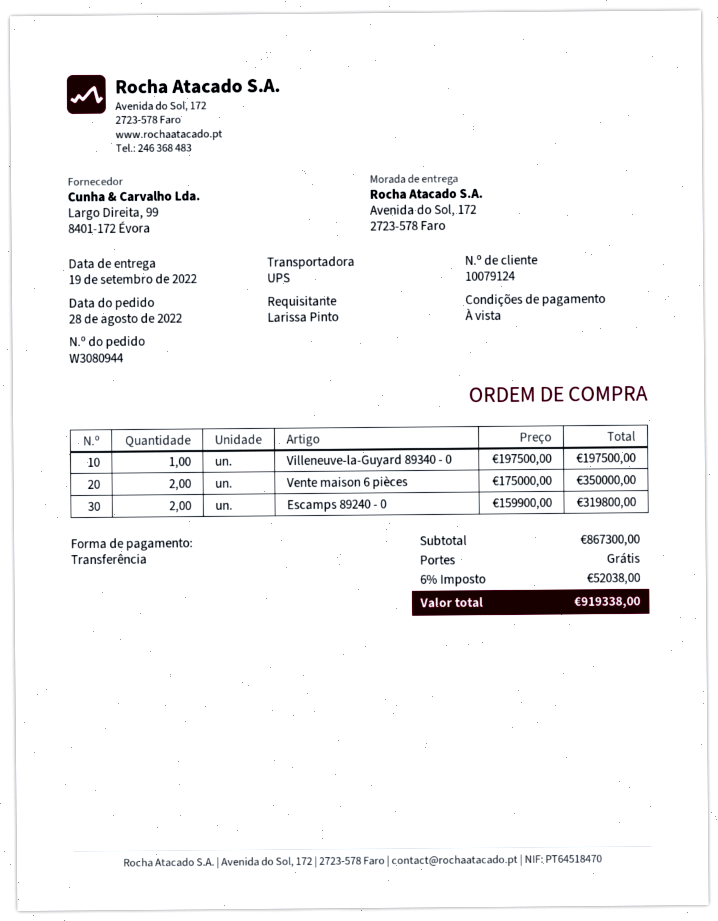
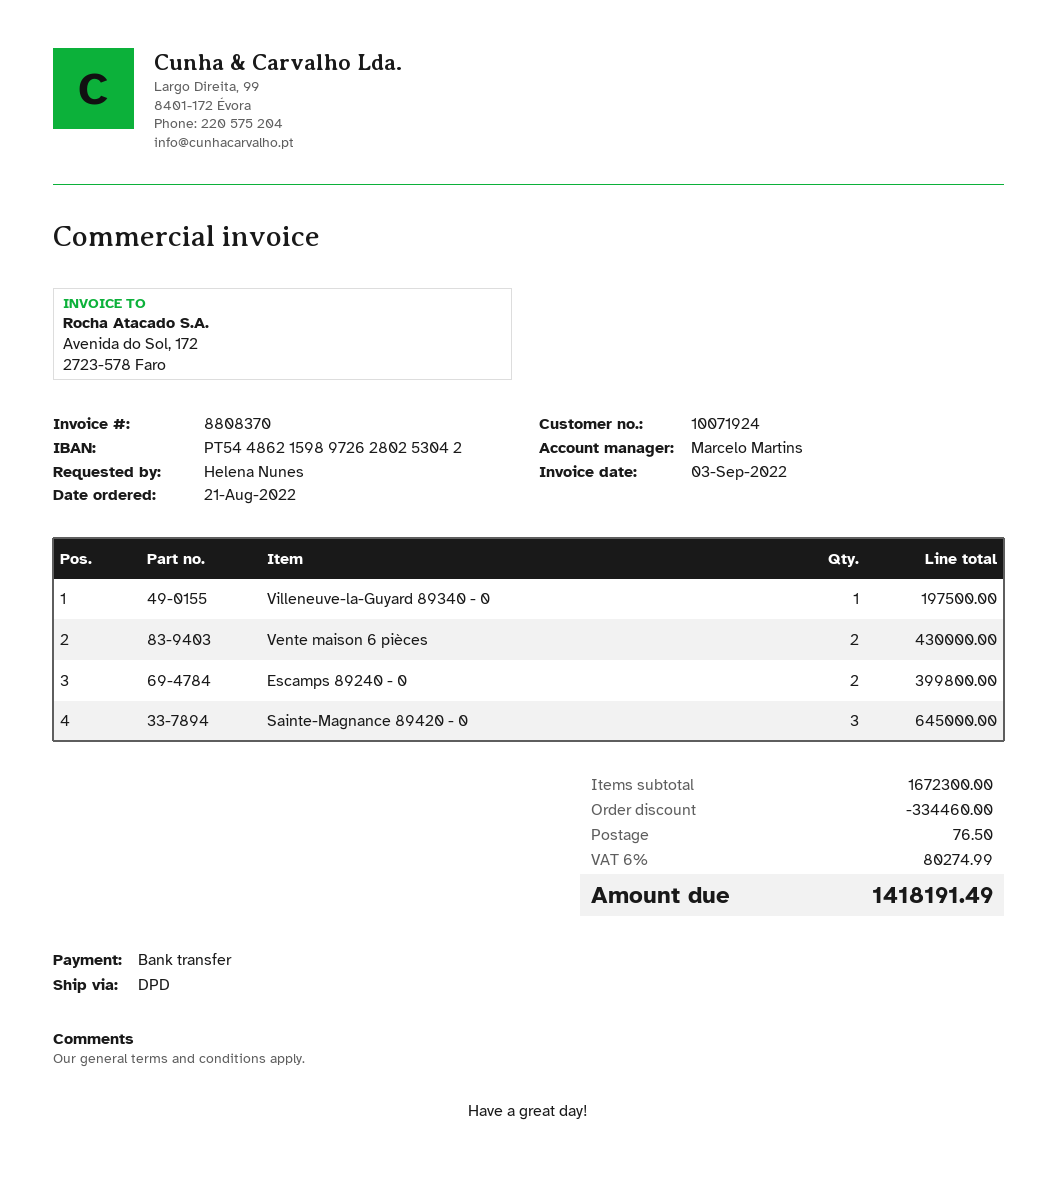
order date: 2022-08-28 -> 2022-08-21
customer number: 10079124 -> 10071924
ordered by: Larissa Pinto -> Helena Nunes
shipping method: UPS -> DPD
Vente maison 6 pièces: 2 for 350000.00 -> 2 for 430000.00
Escamps 89240 - 0: 2 for 319800.00 -> 2 for 399800.00
Sainte-Magnance 89420 - 0: none -> 3 for 645000.00
subtotal: 867300.00 -> 1672300.00
discount: none -> 334460.00
shipping: 0.00 -> 76.50
tax: 6% = 52038.00 -> 6% = 80274.99
total: 919338.00 -> 1418191.49

